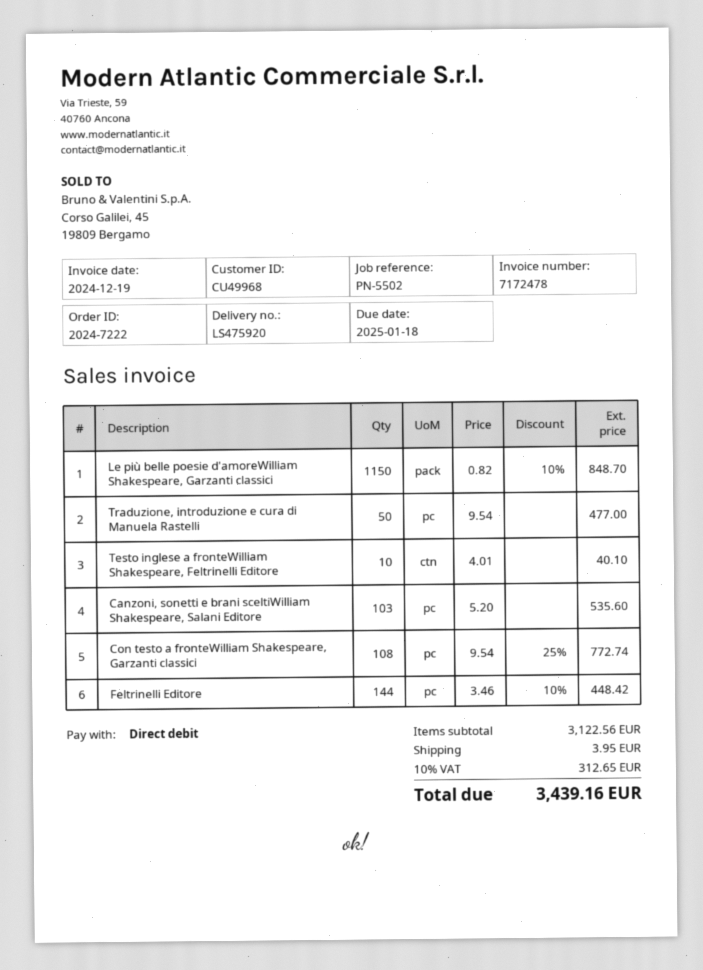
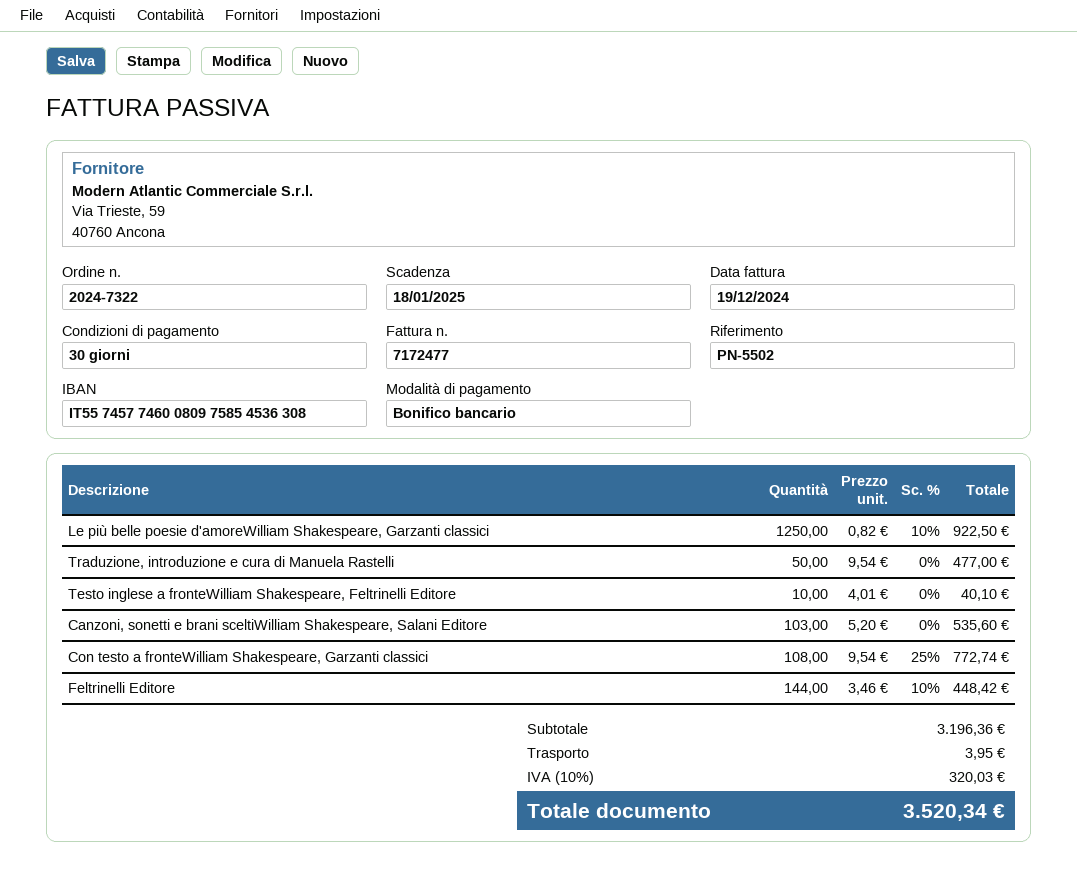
order number: 2024-7222 -> 2024-7322
invoice number: 7172478 -> 7172477
payment method: direct debit -> bank transfer
Le più belle poesie d'amoreWilliam Shakespeare, Garzanti classici: 1150 x 0.82 - 10% = 848.70 -> 1250 x 0.82 - 10% = 922.50
subtotal: 3122.56 -> 3196.36
tax: 10% = 312.65 -> 10% = 320.03
total: 3439.16 -> 3520.34

